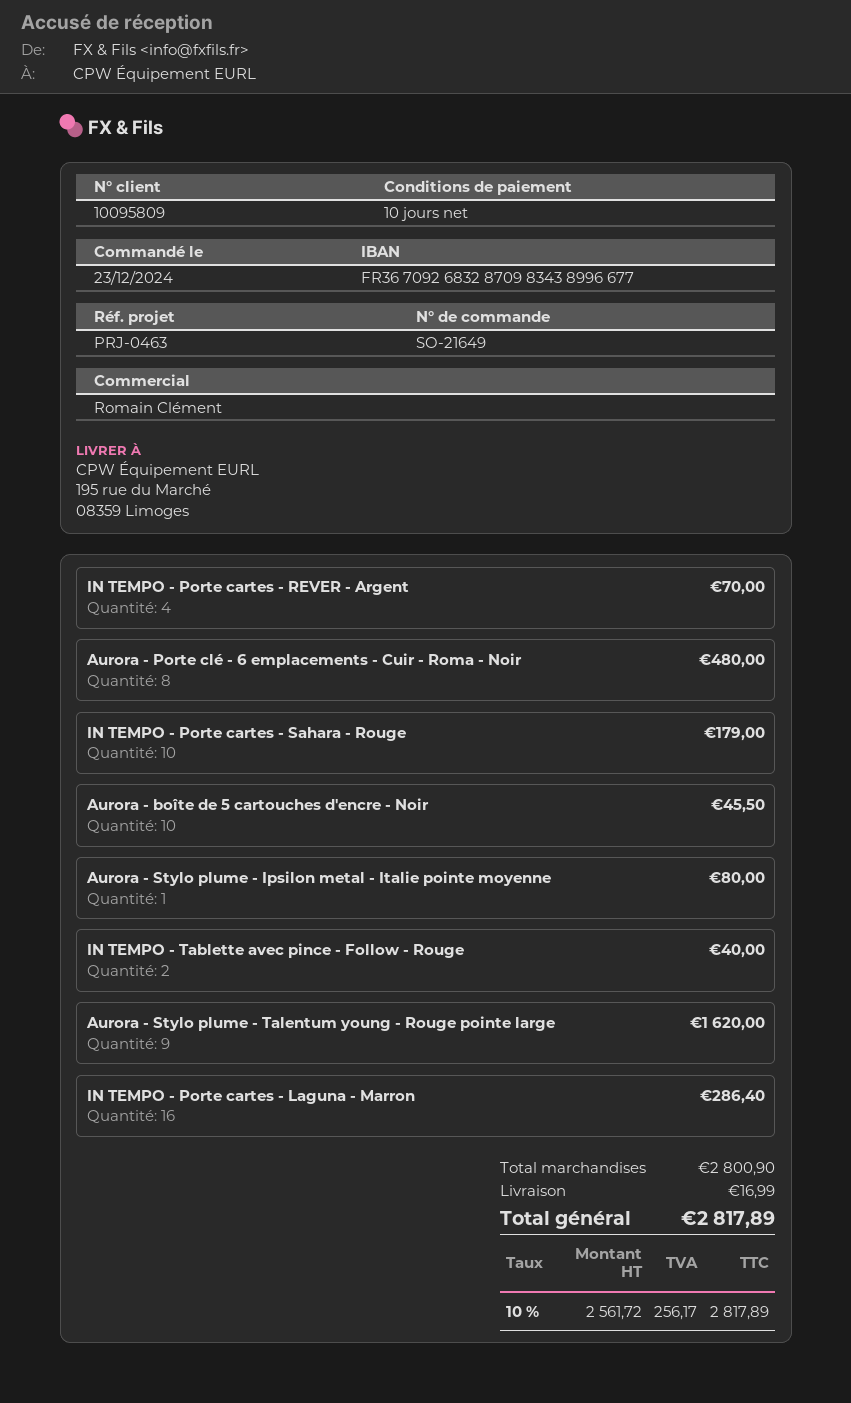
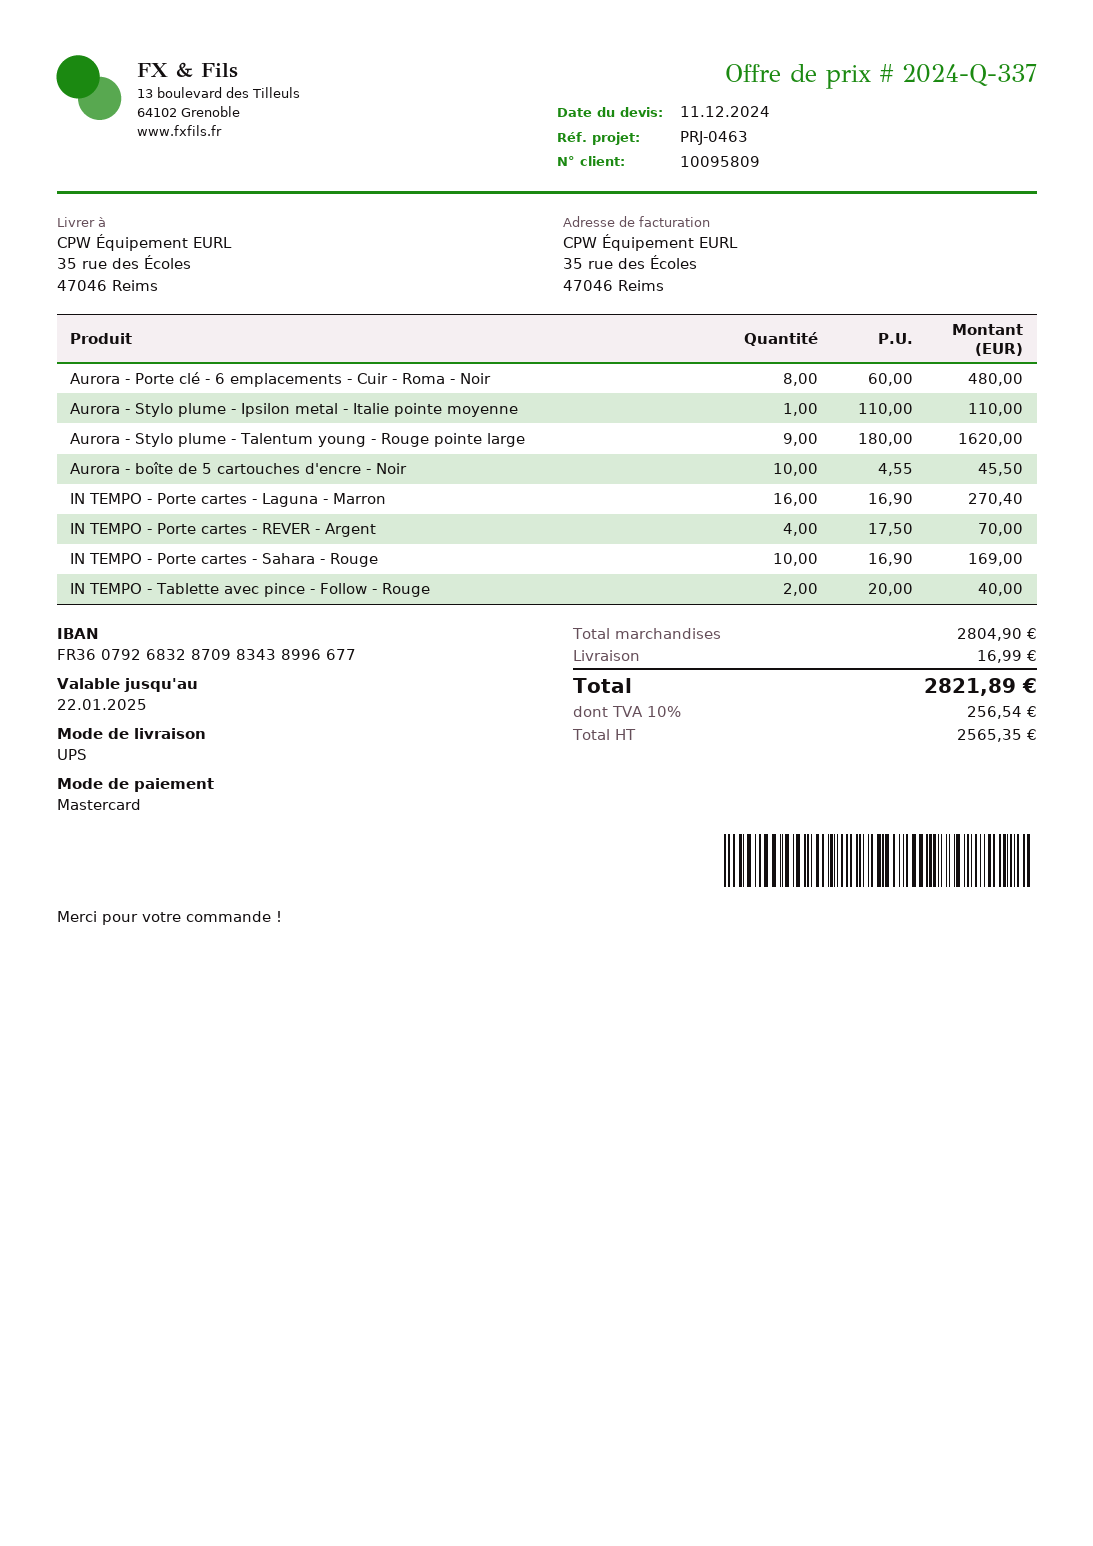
bank account: FR3670926832870983438996677 -> FR3607926832870983438996677
ship to: 195 rue du Marché, 08359 Limoges -> 35 rue des Écoles, 47046 Reims
IN TEMPO - Porte cartes - Sahara - Rouge: 10 for 179.00 -> 10 for 169.00
Aurora - Stylo plume - Ipsilon metal - Italie pointe moyenne: 1 for 80.00 -> 1 for 110.00
IN TEMPO - Porte cartes - Laguna - Marron: 16 for 286.40 -> 16 for 270.40
subtotal: 2800.90 -> 2804.90
net: 2561.72 -> 2565.35
tax: 10% = 256.17 -> 10% = 256.54
total: 2817.89 -> 2821.89

